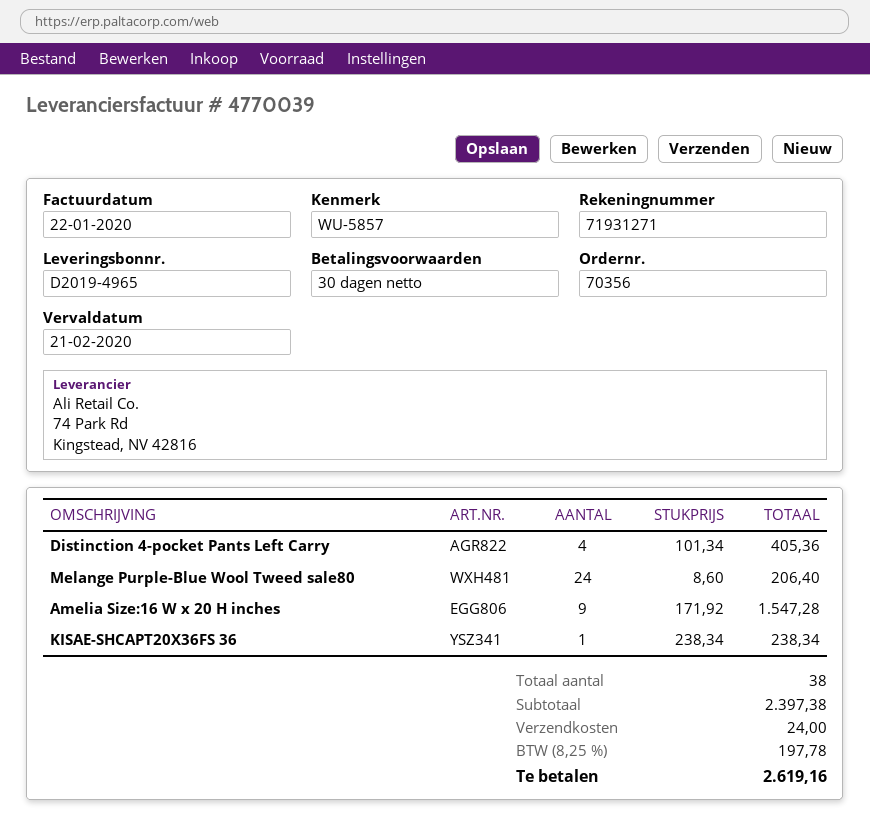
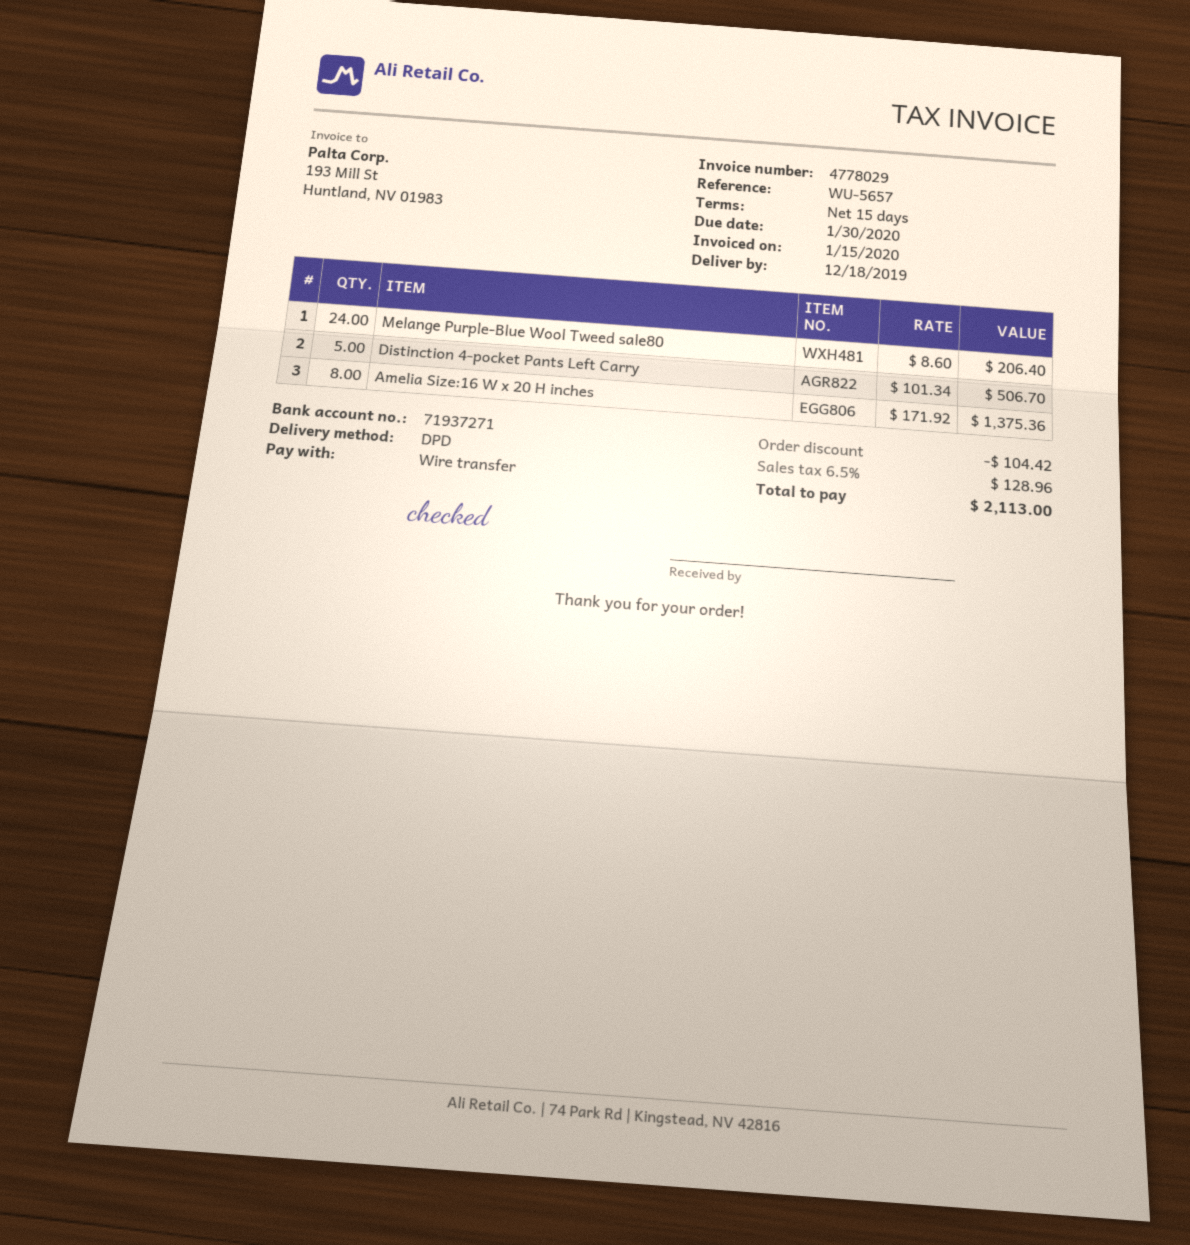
invoice number: 4770039 -> 4778029
invoice date: 2020-01-22 -> 2020-01-15
payment terms: 30 days -> 15 days
due date: 2020-02-21 -> 2020-01-30
reference: WU-5857 -> WU-5657
bank account: 71931271 -> 71937271
Distinction 4-pocket Pants Left Carry: 4 x 101.34 = 405.36 -> 5 x 101.34 = 506.70
Amelia Size:16 W x 20 H inches: 9 x 171.92 = 1547.28 -> 8 x 171.92 = 1375.36
KISAE-SHCAPT20X36FS 36: 1 x 238.34 = 238.34 -> none
discount: none -> 104.42
shipping: 24.00 -> none
tax: 8.25% = 197.78 -> 6.5% = 128.96
total: 2619.16 -> 2113.00

